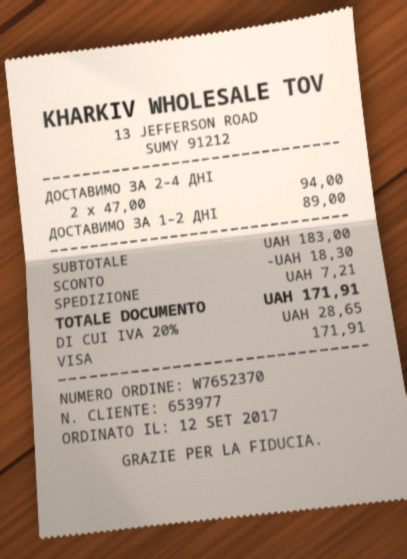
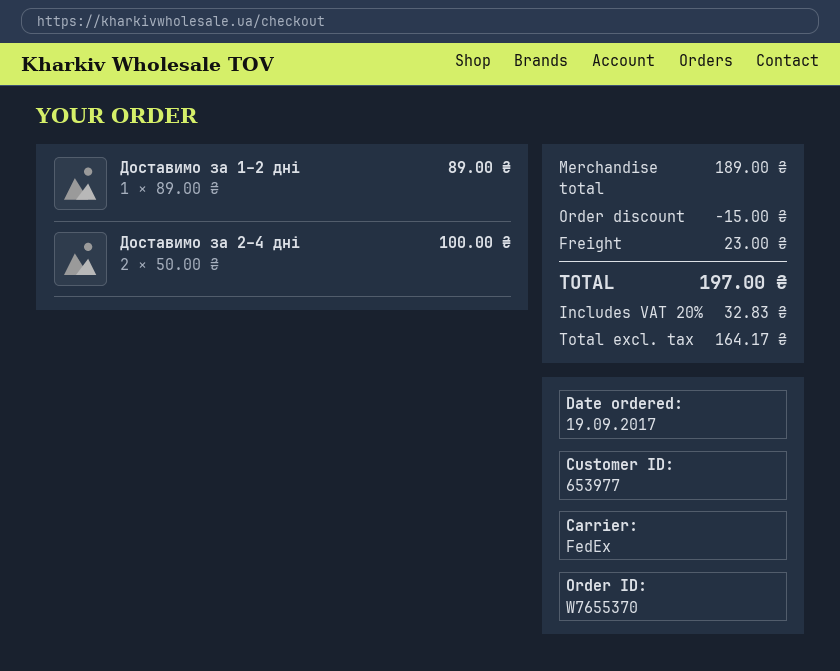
order number: W7652370 -> W7655370
order date: 2017-09-12 -> 2017-09-19
ДОСТАВИМО ЗА 2–4 ДНІ: 2 x 47.00 = 94.00 -> 2 x 50.00 = 100.00
subtotal: 183.00 -> 189.00
discount: 18.30 -> 15.00
shipping: 7.21 -> 23.00
tax: 20% = 28.65 -> 20% = 32.83
total: 171.91 -> 197.00

